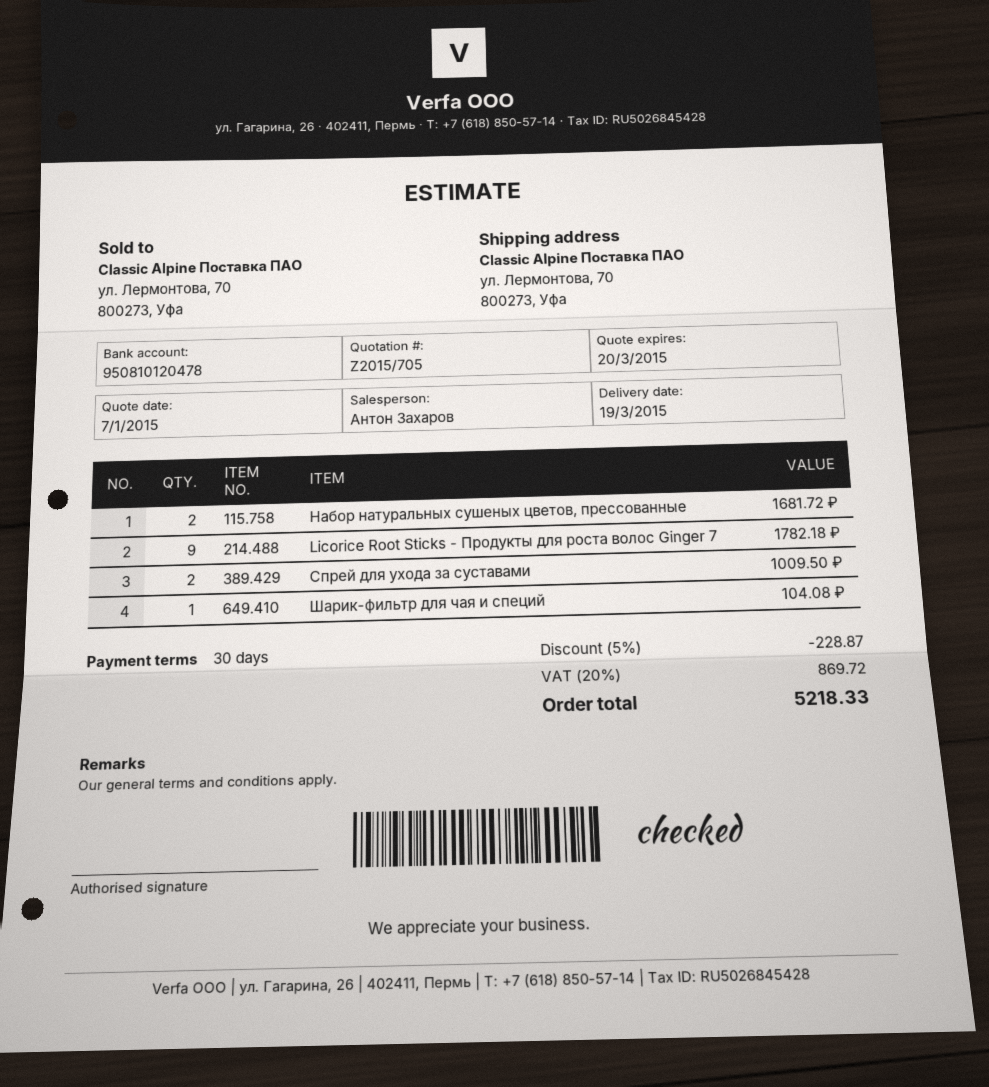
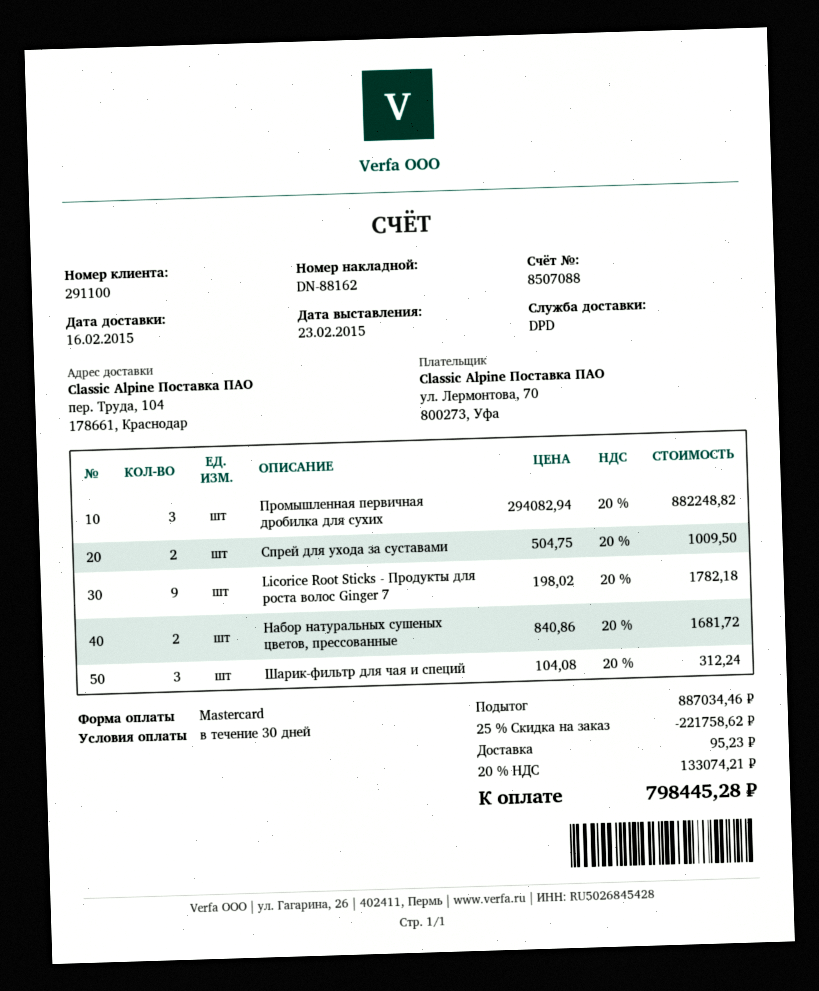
delivery date: 2015-03-19 -> 2015-02-16
ship to: ул. Лермонтова, 70, 800273, Уфа -> пер. Труда, 104, 178661, Краснодар
Шарик-фильтр для чая и специй: 1 for 104.08 -> 3 for 312.24
Промышленная первичная дробилка для сухих: none -> 3 for 882248.82
discount: 5% = 228.87 -> 25% = 221758.62
shipping: none -> 95.23
tax: 20% = 869.72 -> 20% = 133074.21
total: 5218.33 -> 798445.28

